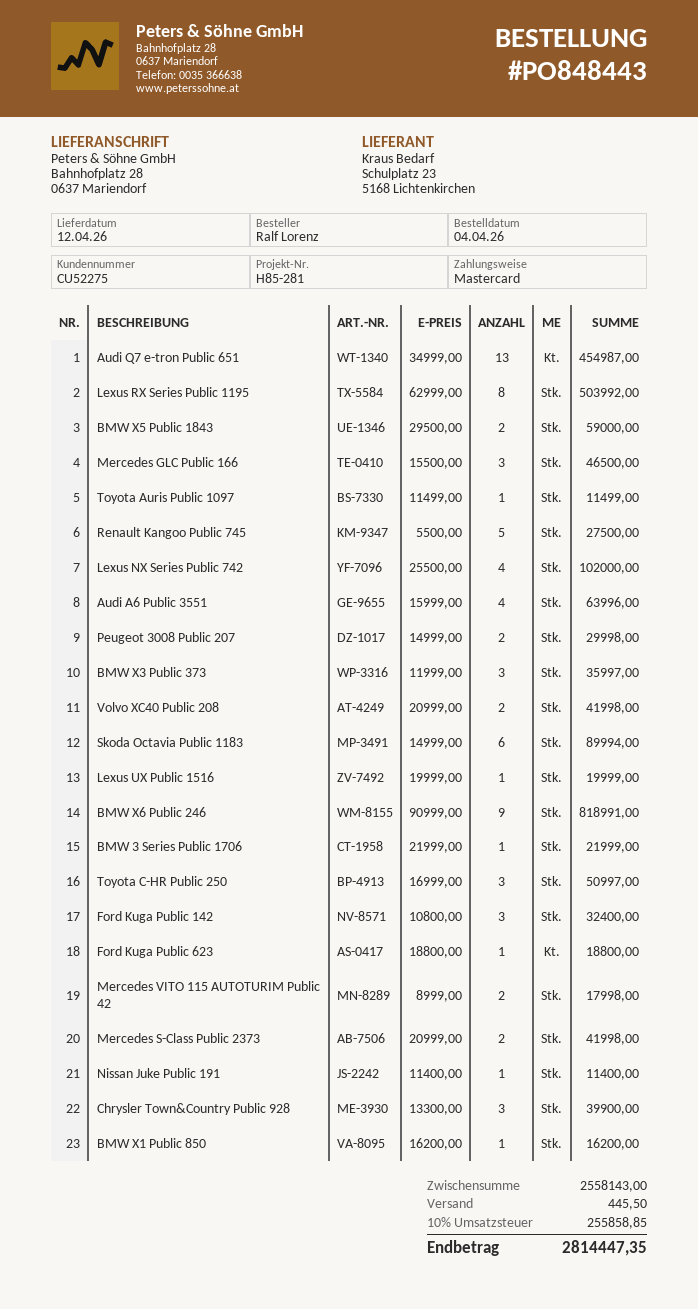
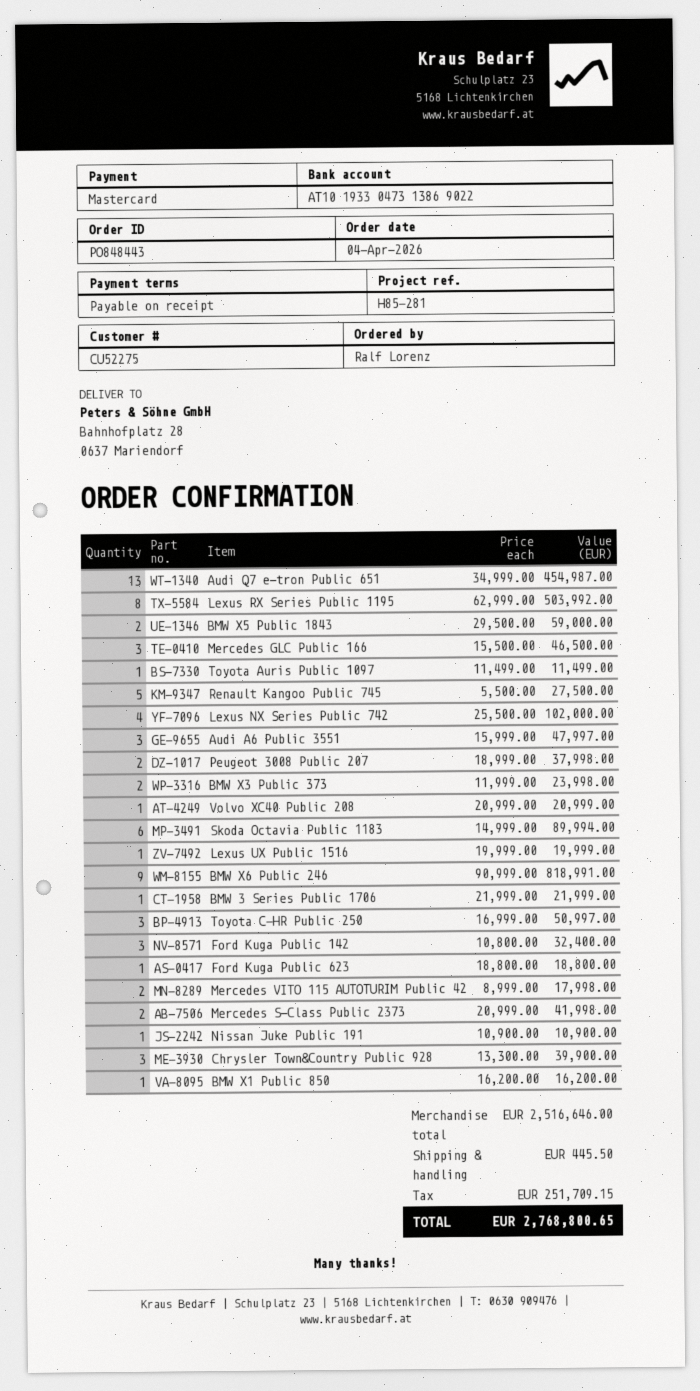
Audi A6 Public 3551: 4 x 15999.00 = 63996.00 -> 3 x 15999.00 = 47997.00
Peugeot 3008 Public 207: 2 x 14999.00 = 29998.00 -> 2 x 18999.00 = 37998.00
BMW X3 Public 373: 3 x 11999.00 = 35997.00 -> 2 x 11999.00 = 23998.00
Volvo XC40 Public 208: 2 x 20999.00 = 41998.00 -> 1 x 20999.00 = 20999.00
Nissan Juke Public 191: 1 x 11400.00 = 11400.00 -> 1 x 10900.00 = 10900.00
subtotal: 2558143.00 -> 2516646.00
tax: 255858.85 -> 251709.15
total: 2814447.35 -> 2768800.65

